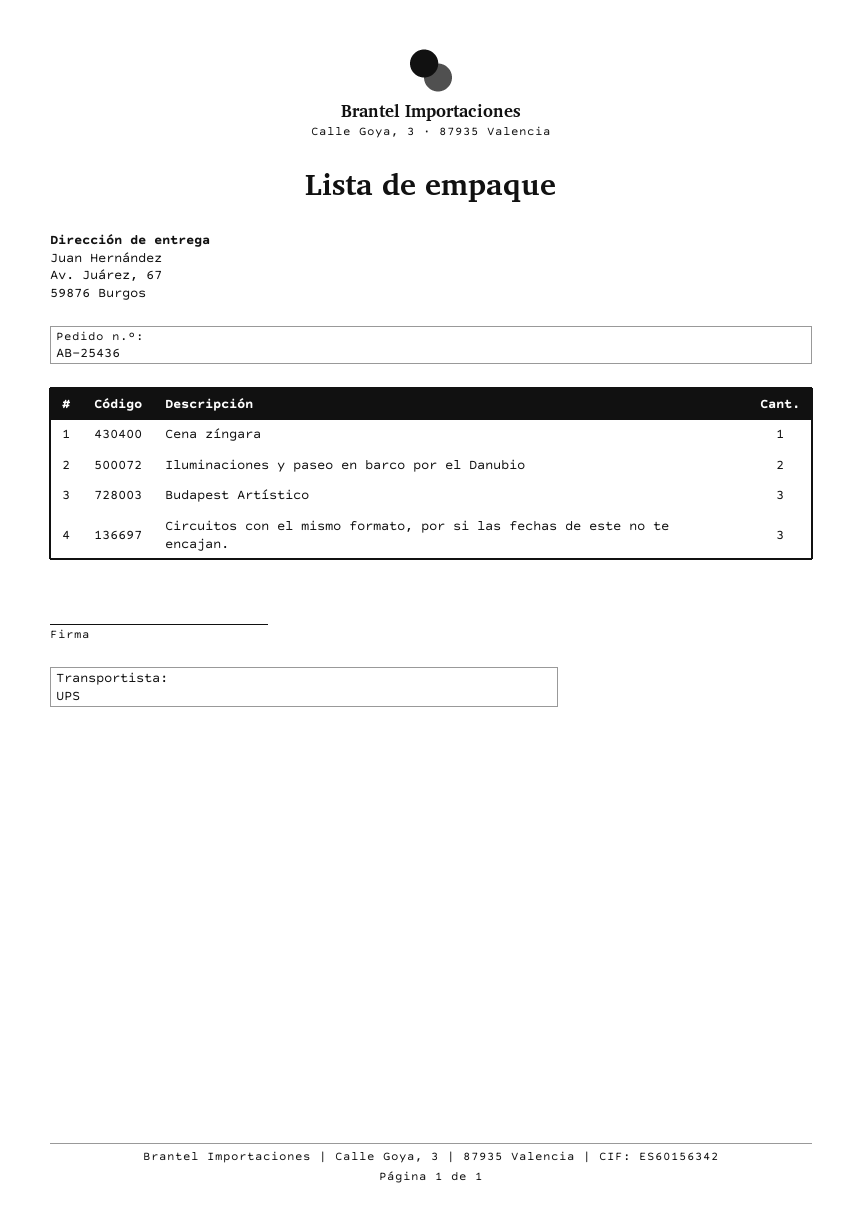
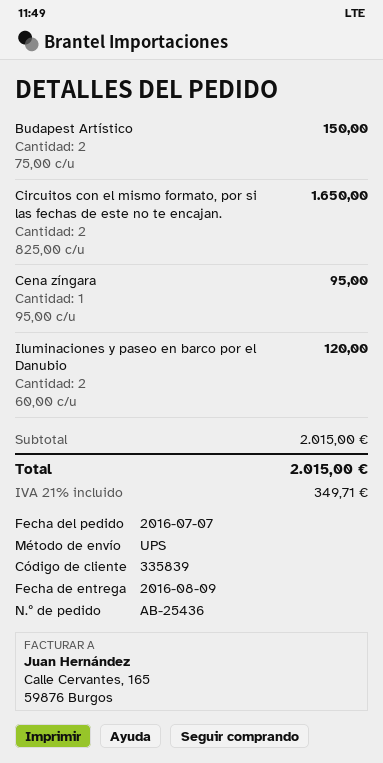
Budapest Artístico: 3 -> 2
Circuitos con el mismo formato, por si las fechas de este no te encajan.: 3 -> 2

